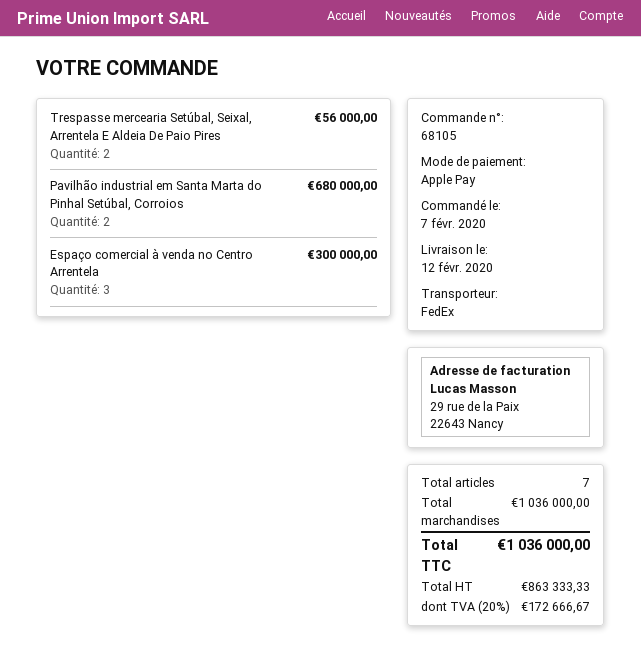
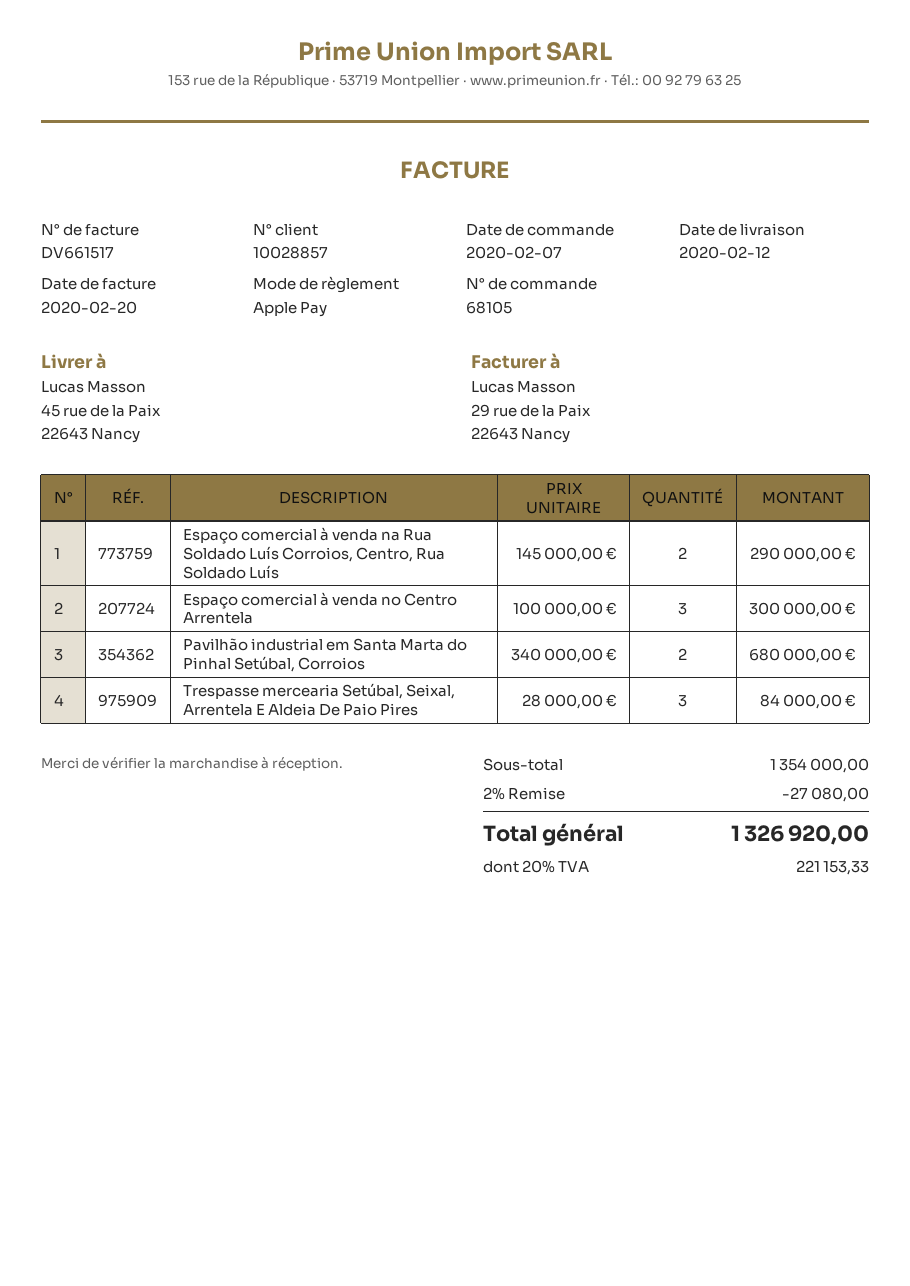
Trespasse mercearia Setúbal, Seixal, Arrentela E Aldeia De Paio Pires: 2 for 56000.00 -> 3 for 84000.00
Espaço comercial à venda na Rua Soldado Luís Corroios, Centro, Rua Soldado Luís: none -> 2 for 290000.00
subtotal: 1036000.00 -> 1354000.00
discount: none -> 2% = 27080.00
tax: 20% = 172666.67 -> 20% = 221153.33
total: 1036000.00 -> 1326920.00

